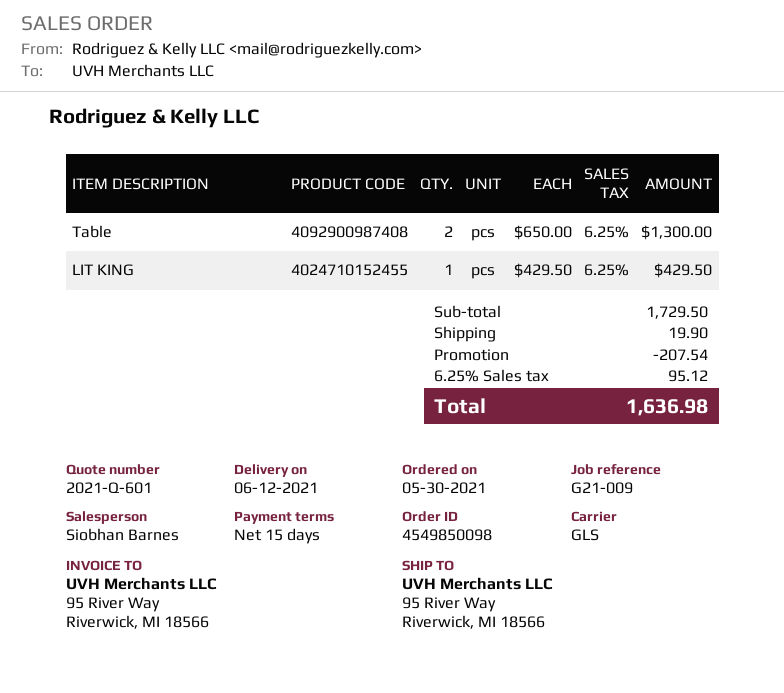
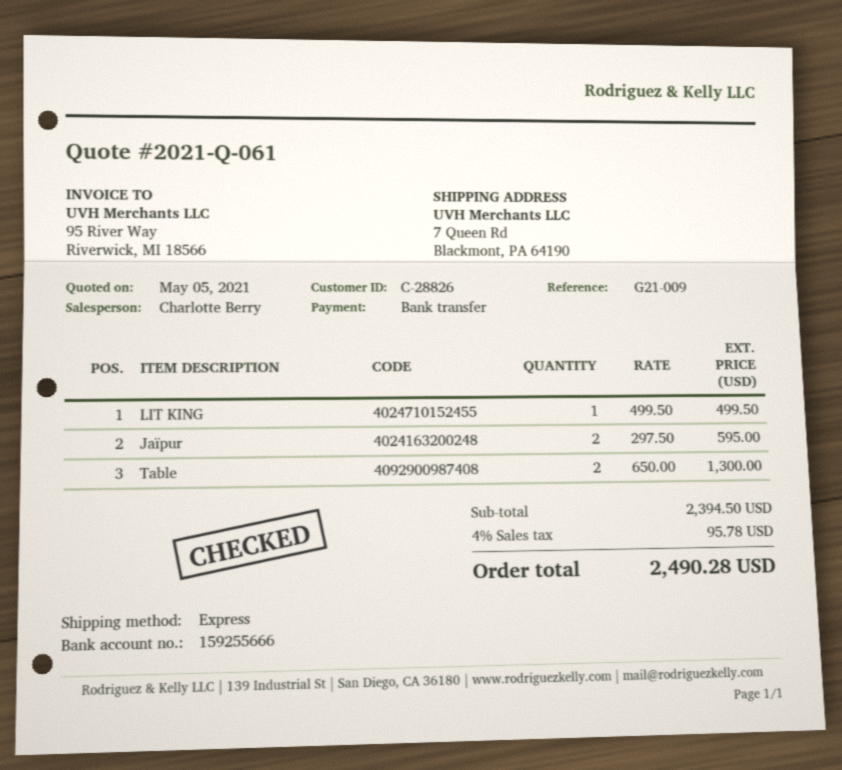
quote number: 2021-Q-601 -> 2021-Q-061
sales rep: Siobhan Barnes -> Charlotte Berry
shipping method: GLS -> express
ship to: 95 River Way, Riverwick, MI 18566 -> 7 Queen Rd, Blackmont, PA 64190
LIT KING: 1 x 429.50 = 429.50 -> 1 x 499.50 = 499.50
Jaïpur: none -> 2 x 297.50 = 595.00
subtotal: 1729.50 -> 2394.50
discount: 207.54 -> none
shipping: 19.90 -> none
tax: 6.25% = 95.12 -> 4% = 95.78
total: 1636.98 -> 2490.28

